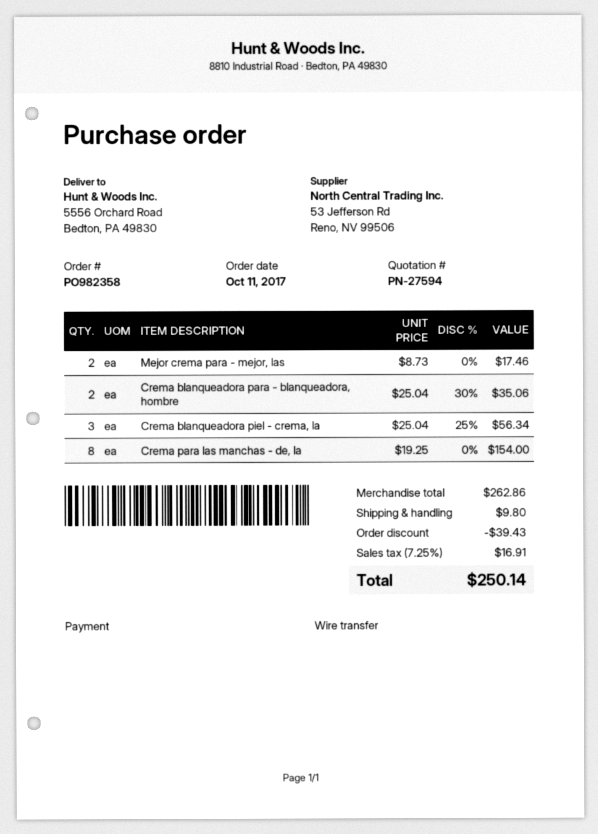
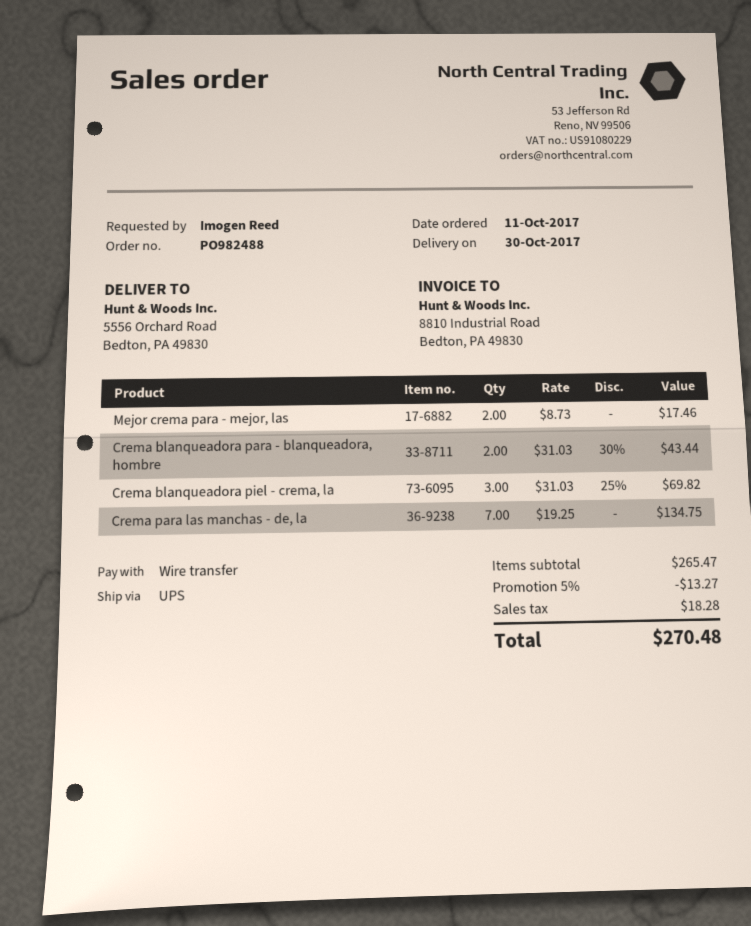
order number: PO982358 -> PO982488
Crema blanqueadora para - blanqueadora, hombre: 2 x 25.04 - 30% = 35.06 -> 2 x 31.03 - 30% = 43.44
Crema blanqueadora piel - crema, la: 3 x 25.04 - 25% = 56.34 -> 3 x 31.03 - 25% = 69.82
Crema para las manchas - de, la: 8 x 19.25 = 154.00 -> 7 x 19.25 = 134.75
subtotal: 262.86 -> 265.47
discount: 39.43 -> 13.27
shipping: 9.80 -> none
tax: 16.91 -> 18.28
total: 250.14 -> 270.48

